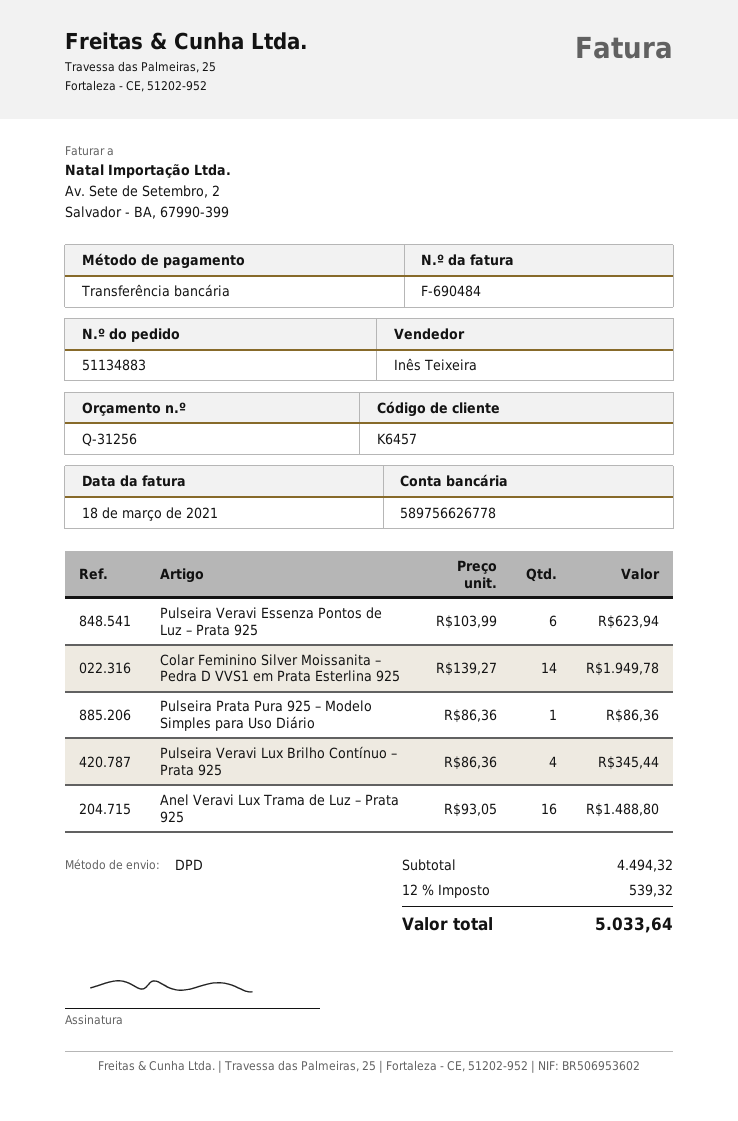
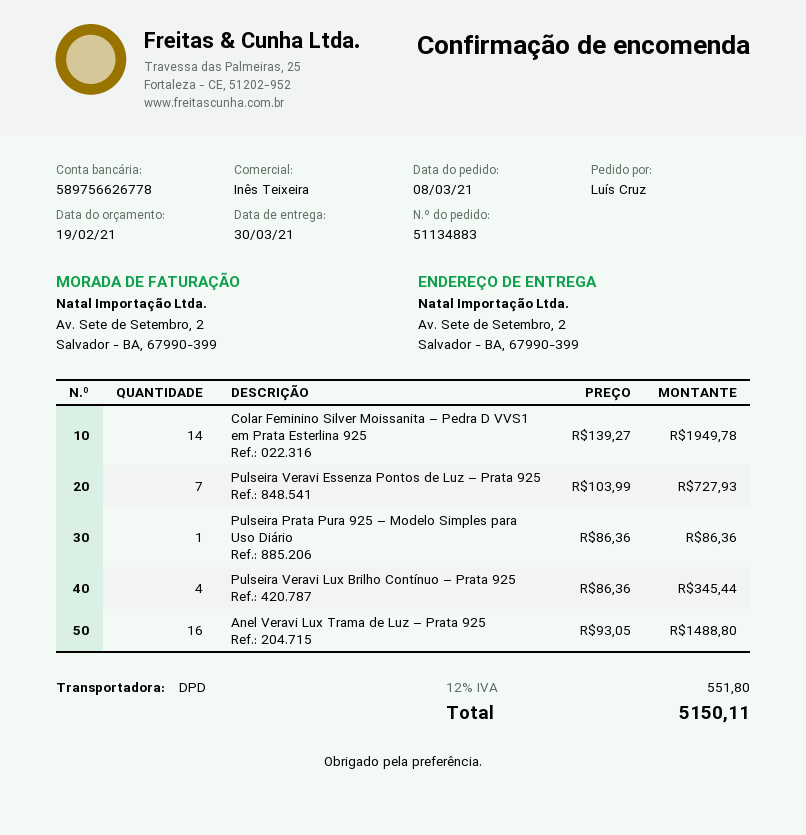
Pulseira Veravi Essenza Pontos de Luz – Prata 925: 6 x 103.99 = 623.94 -> 7 x 103.99 = 727.93
tax: 12% = 539.32 -> 12% = 551.80
total: 5033.64 -> 5150.11

